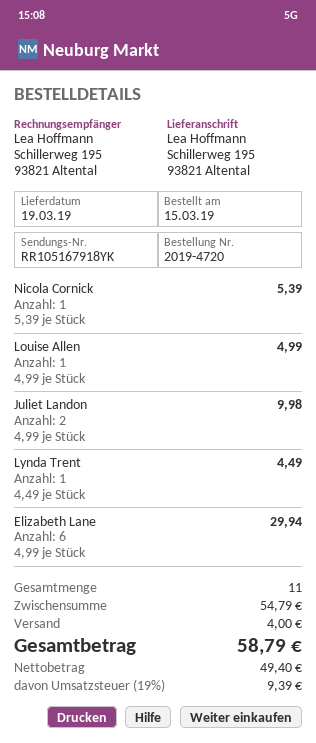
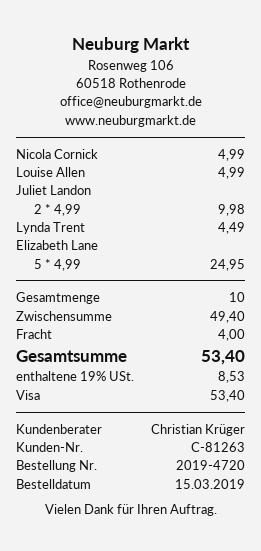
Nicola Cornick: 1 x 5.39 = 5.39 -> 1 x 4.99 = 4.99
Elizabeth Lane: 6 x 4.99 = 29.94 -> 5 x 4.99 = 24.95
total quantity: 11 -> 10
subtotal: 54.79 -> 49.40
tax: 19% = 9.39 -> 19% = 8.53
total: 58.79 -> 53.40

